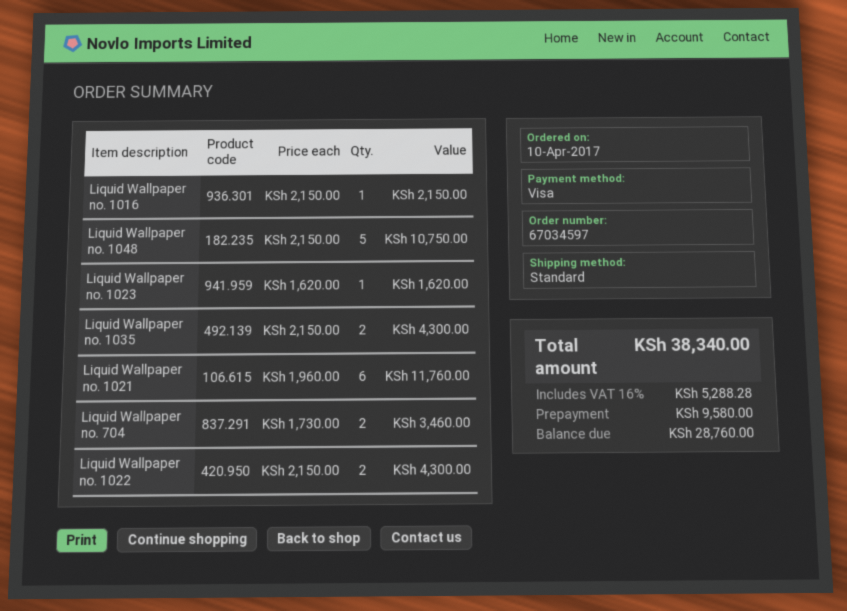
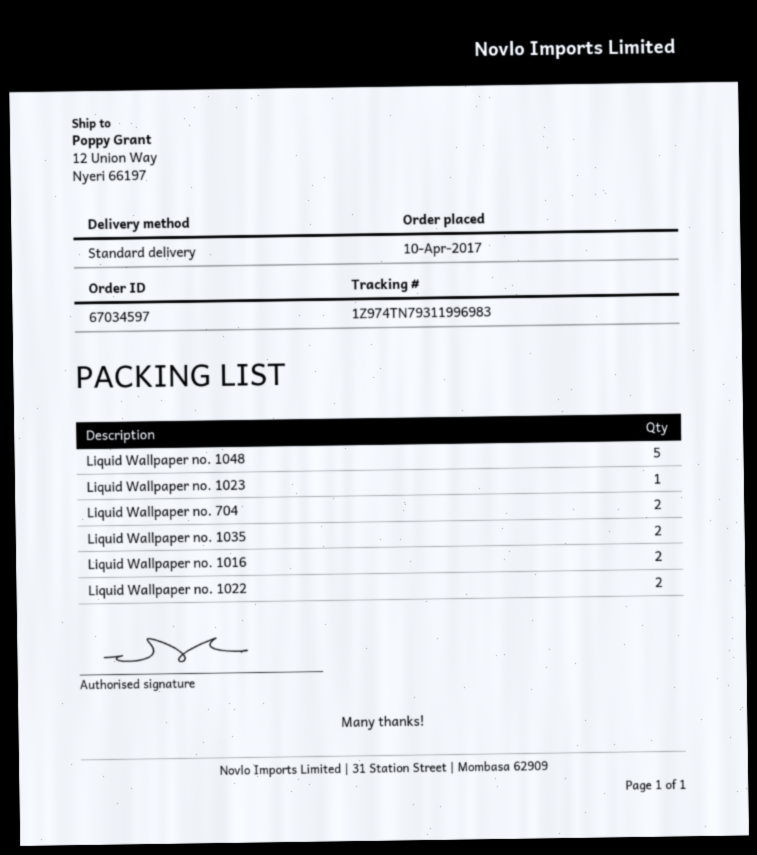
Liquid Wallpaper no. 1016: 1 -> 2
Liquid Wallpaper no. 1021: 6 -> none

